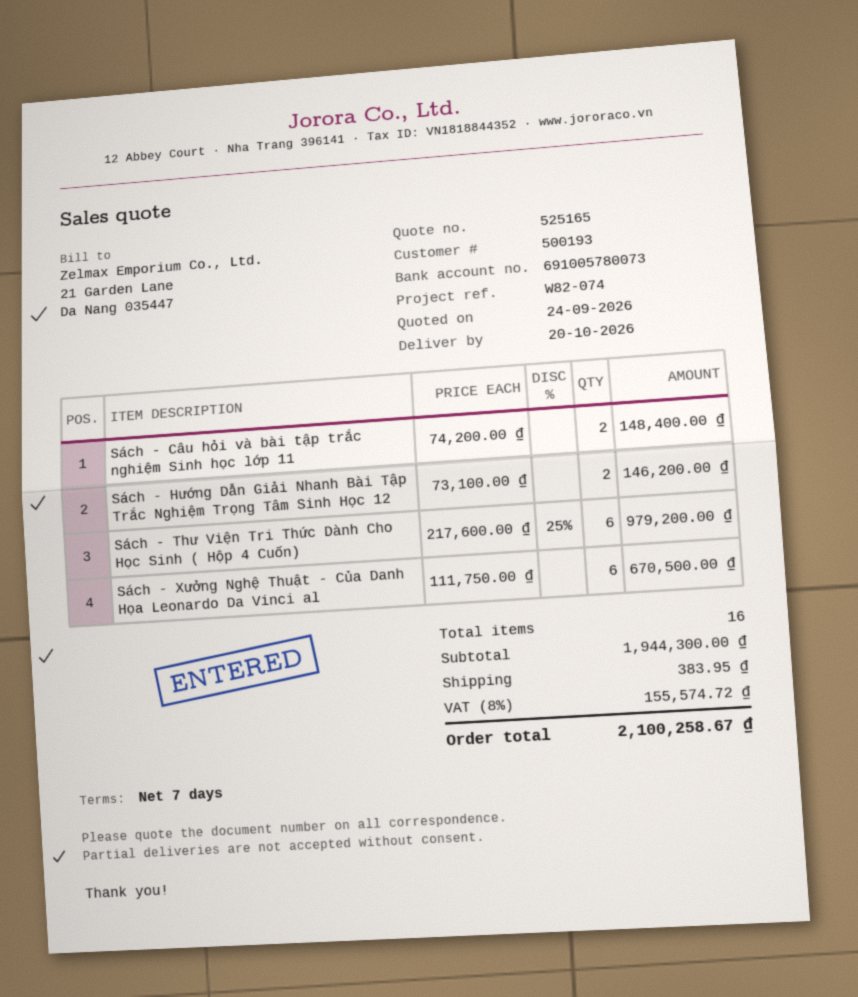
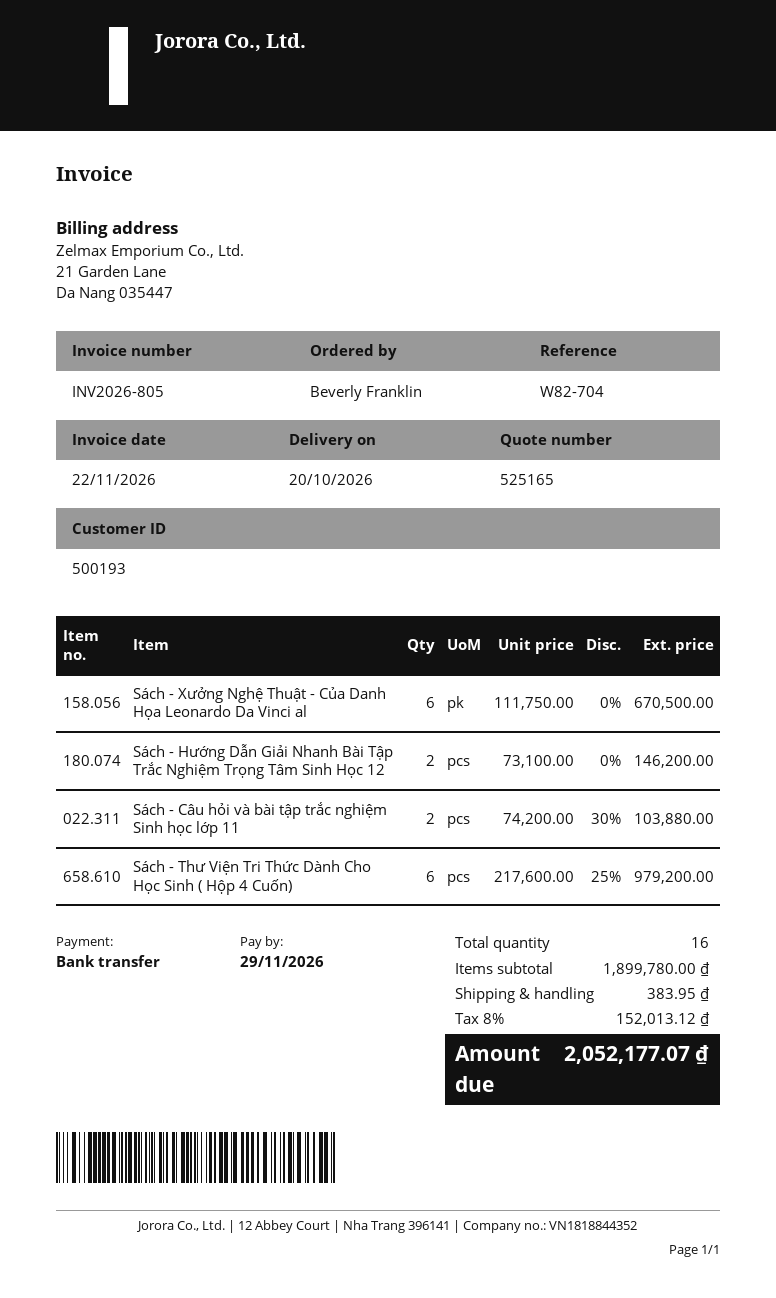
reference: W82-074 -> W82-704
Sách - Câu hỏi và bài tập trắc nghiệm Sinh học lớp 11: 2 x 74200.00 = 148400.00 -> 2 x 74200.00 - 30% = 103880.00
subtotal: 1944300.00 -> 1899780.00
tax: 8% = 155574.72 -> 8% = 152013.12
total: 2100258.67 -> 2052177.07

